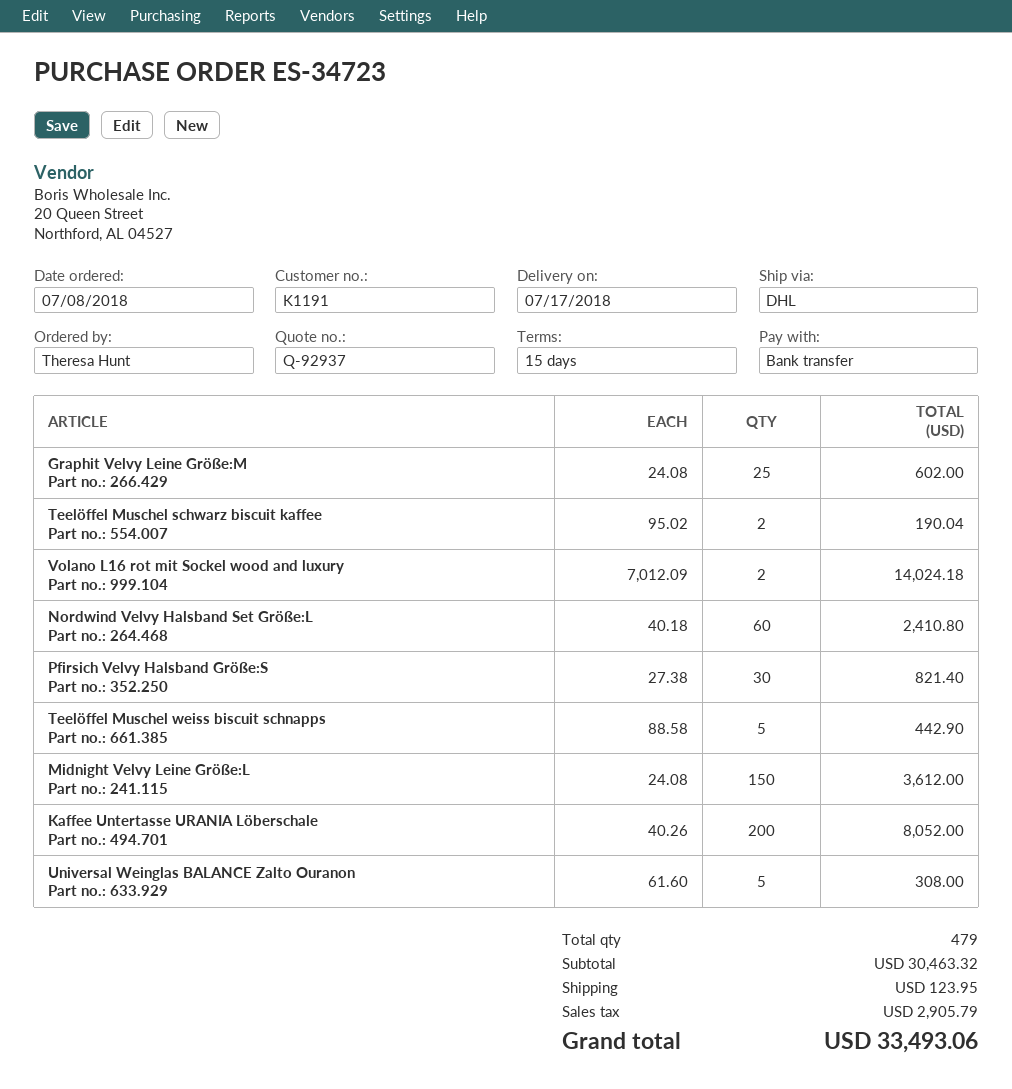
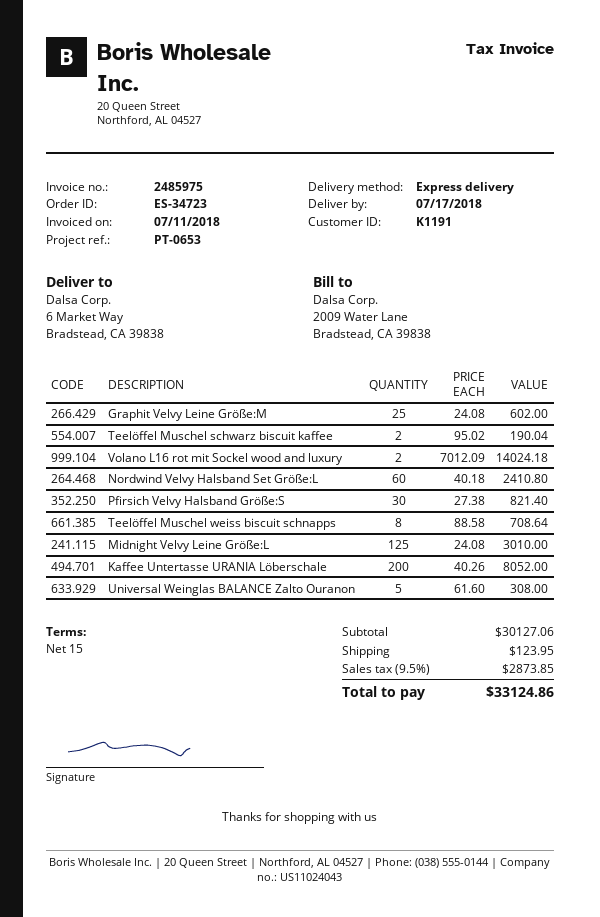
shipping method: DHL -> express
Teelöffel Muschel weiss biscuit schnapps: 5 x 88.58 = 442.90 -> 8 x 88.58 = 708.64
Midnight Velvy Leine Größe:L: 150 x 24.08 = 3612.00 -> 125 x 24.08 = 3010.00
subtotal: 30463.32 -> 30127.06
tax: 2905.79 -> 2873.85
total: 33493.06 -> 33124.86

